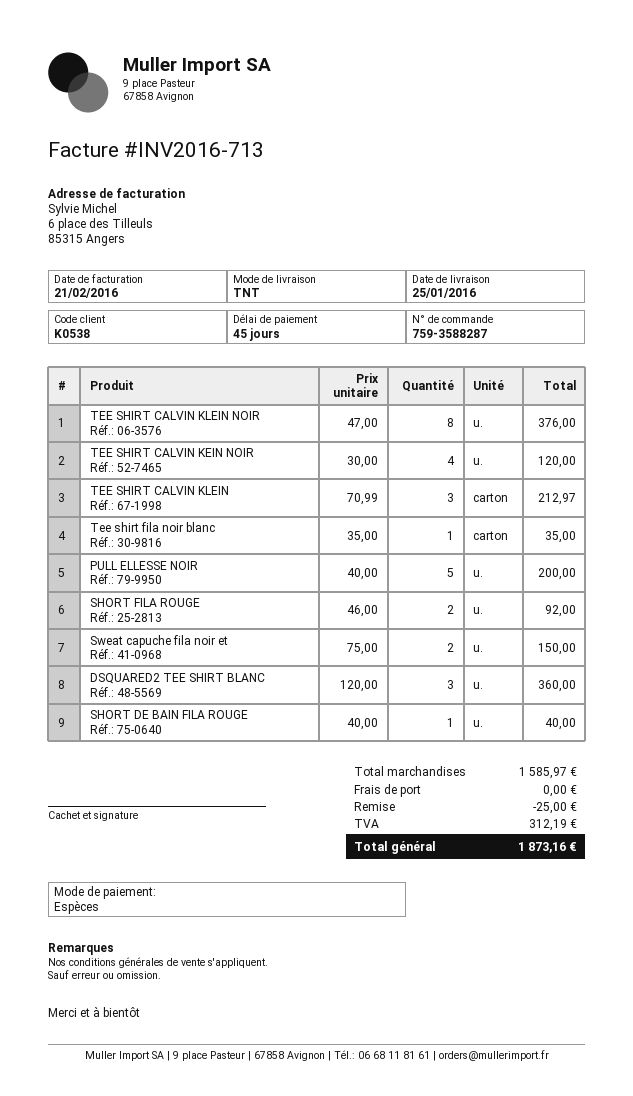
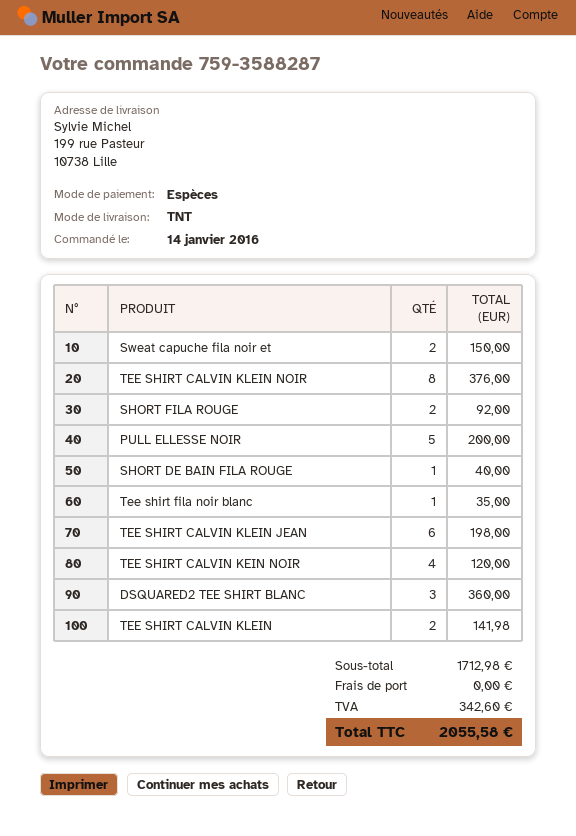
TEE SHIRT CALVIN KLEIN: 3 for 212.97 -> 2 for 141.98
TEE SHIRT CALVIN KLEIN JEAN: none -> 6 for 198.00
subtotal: 1585.97 -> 1712.98
discount: 25.00 -> none
tax: 312.19 -> 342.60
total: 1873.16 -> 2055.58

